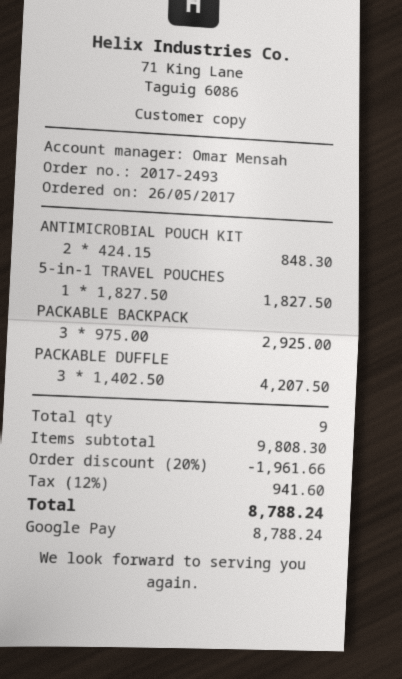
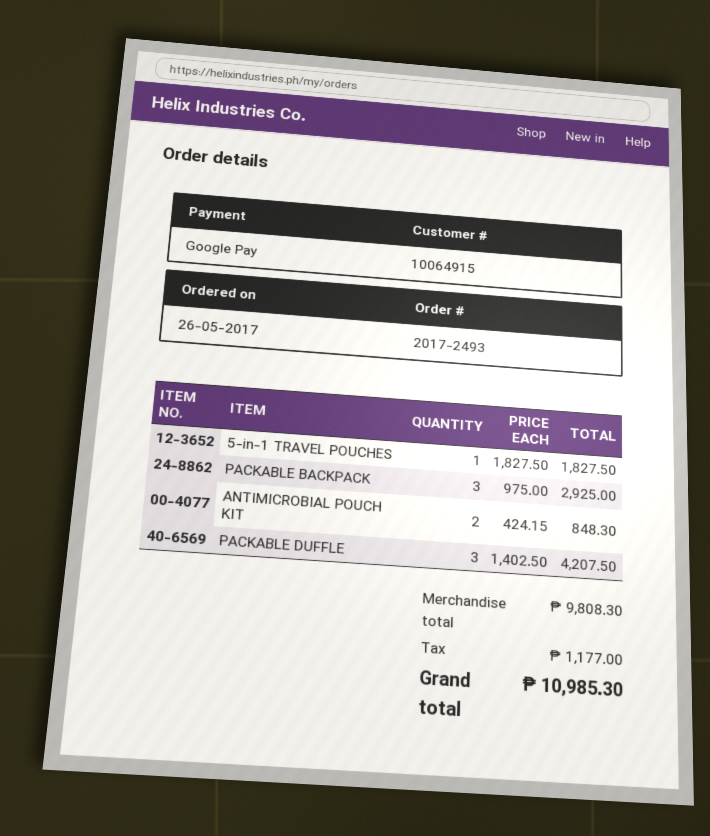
discount: 20% = 1961.66 -> none
tax: 941.60 -> 1177.00
total: 8788.24 -> 10985.30

